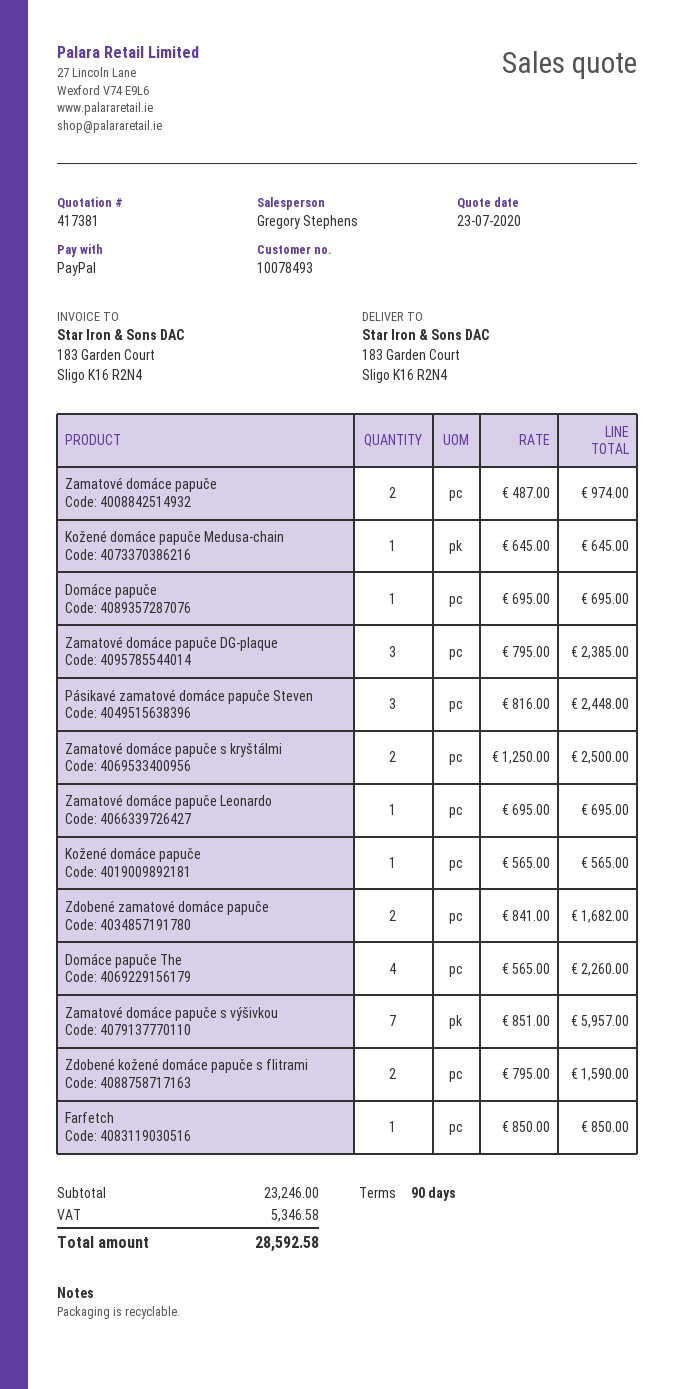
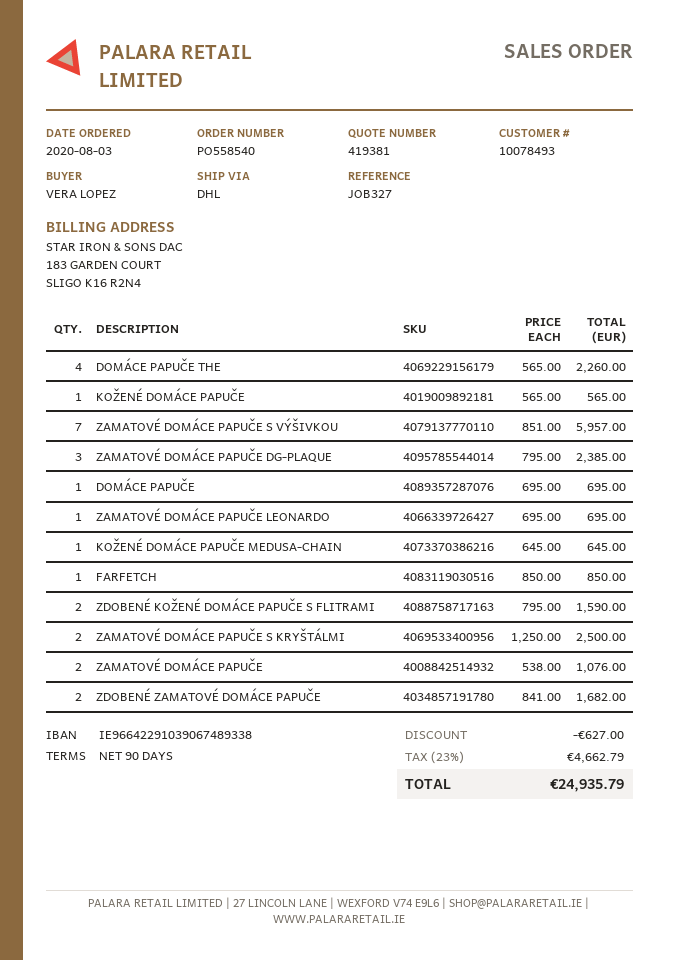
quote number: 417381 -> 419381
Zamatové domáce papuče: 2 x 487.00 = 974.00 -> 2 x 538.00 = 1076.00
Pásikavé zamatové domáce papuče Steven: 3 x 816.00 = 2448.00 -> none
discount: none -> 627.00
tax: 5346.58 -> 4662.79
total: 28592.58 -> 24935.79

